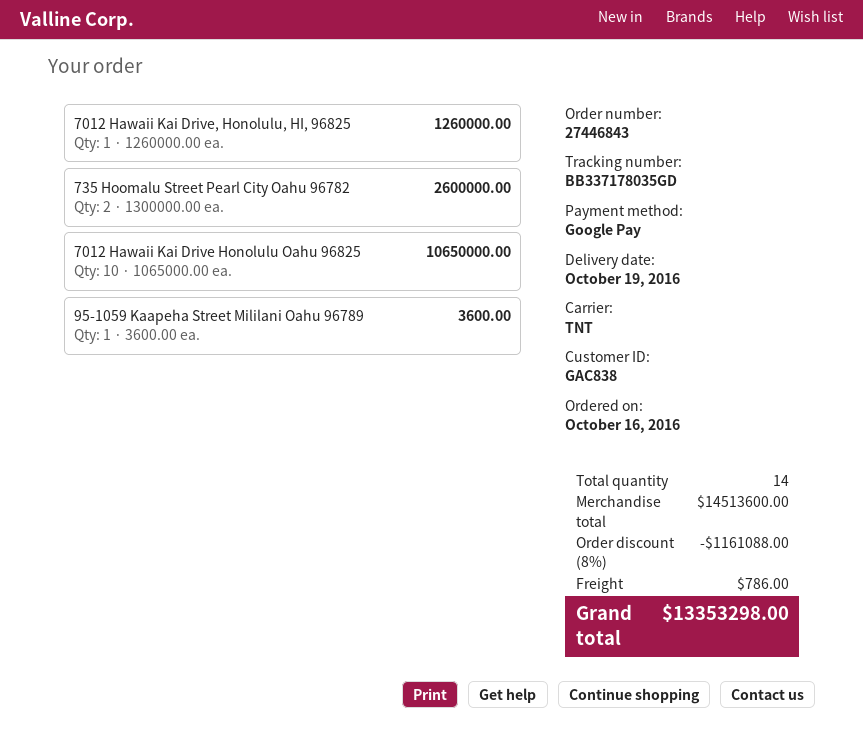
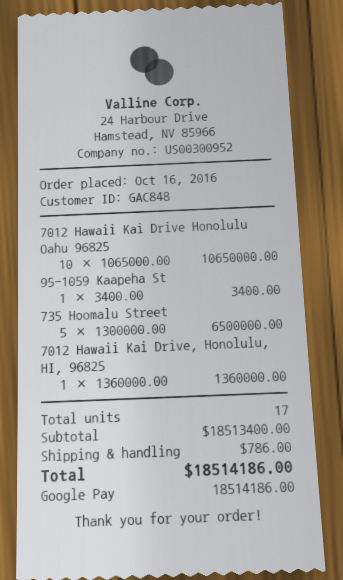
customer number: GAC838 -> GAC848
7012 Hawaii Kai Drive, Honolulu, HI, 96825: 1 x 1260000.00 = 1260000.00 -> 1 x 1360000.00 = 1360000.00
735 Hoomalu Street Pearl City Oahu 96782: 2 x 1300000.00 = 2600000.00 -> 5 x 1300000.00 = 6500000.00
95-1059 Kaapeha Street Mililani Oahu 96789: 1 x 3600.00 = 3600.00 -> 1 x 3400.00 = 3400.00
total quantity: 14 -> 17
subtotal: 14513600.00 -> 18513400.00
discount: 8% = 1161088.00 -> none
total: 13353298.00 -> 18514186.00

